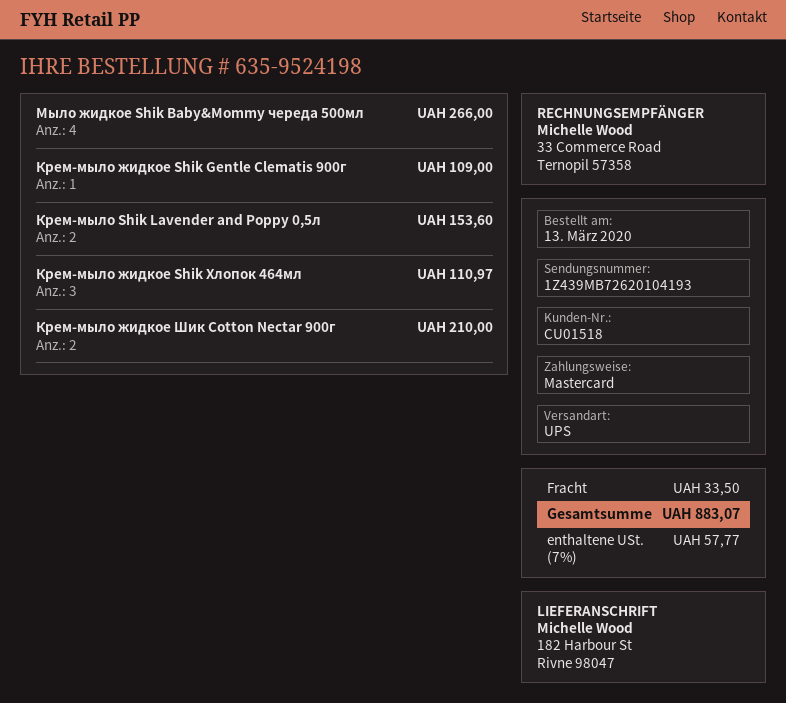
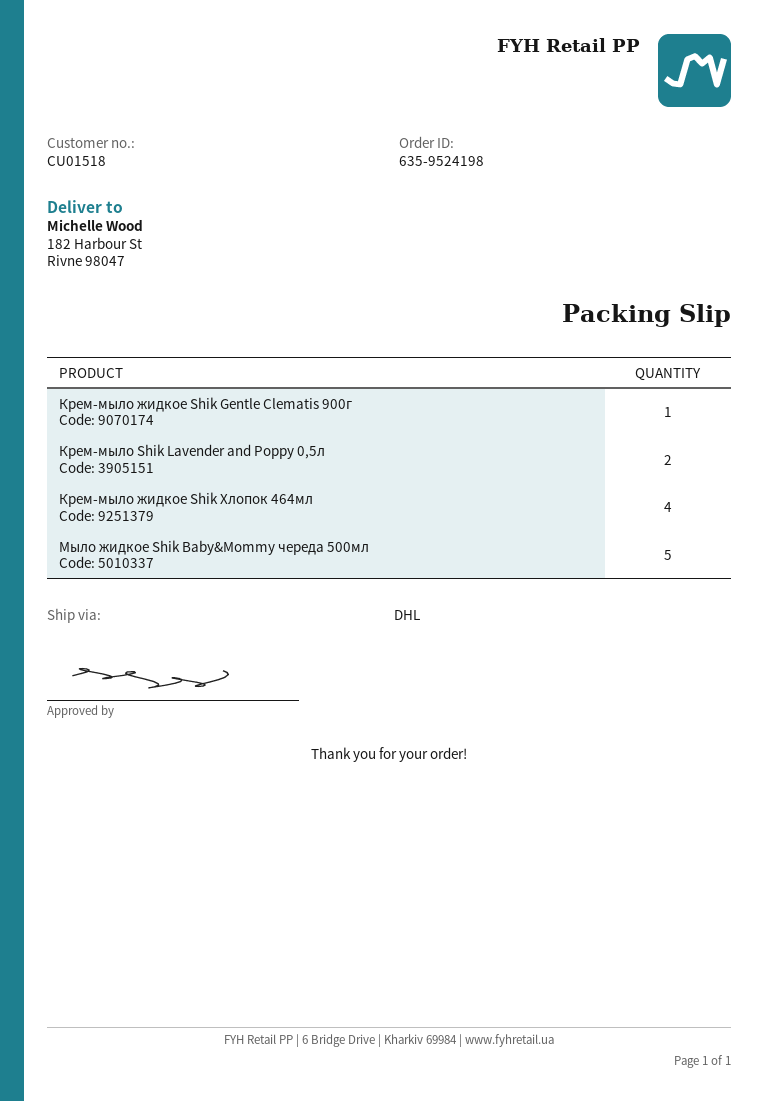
shipping method: UPS -> DHL
Мыло жидкое Shik Baby&Mommy череда 500мл: 4 -> 5
Крем-мыло жидкое Shik Хлопок 464мл: 3 -> 4
Крем-мыло жидкое Шик Cotton Nectar 900г: 2 -> none

